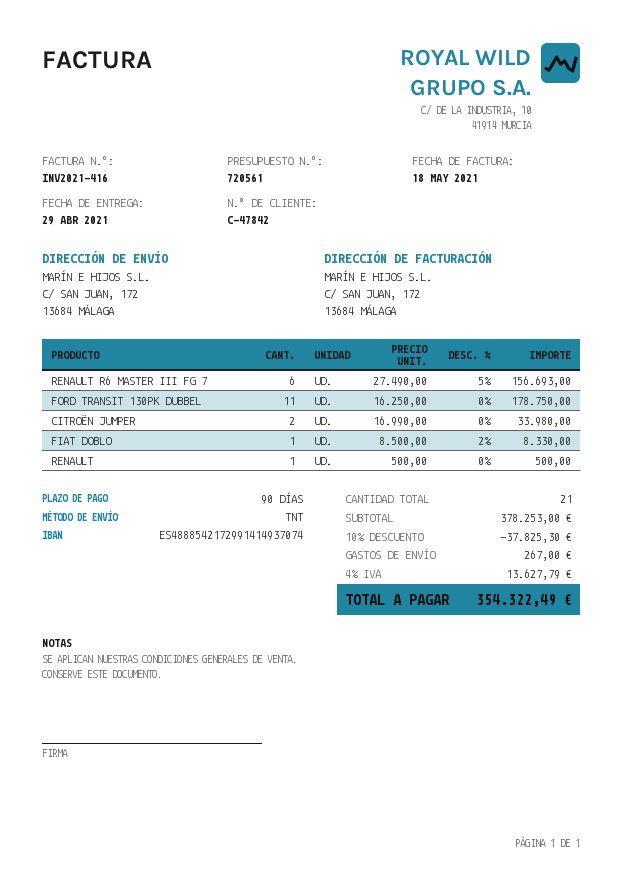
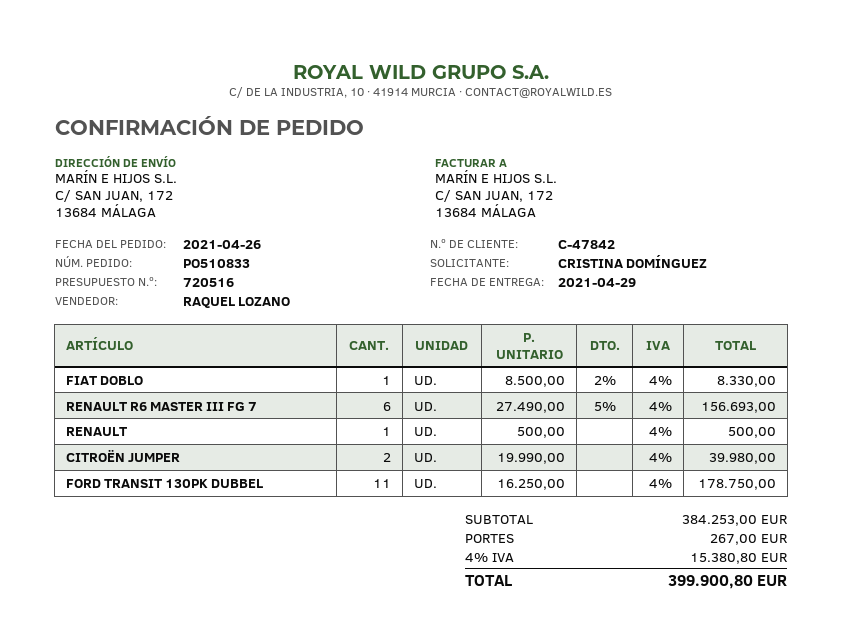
quote number: 720561 -> 720516
CITROËN JUMPER: 2 x 16990.00 = 33980.00 -> 2 x 19990.00 = 39980.00
subtotal: 378253.00 -> 384253.00
discount: 10% = 37825.30 -> none
tax: 4% = 13627.79 -> 4% = 15380.80
total: 354322.49 -> 399900.80

